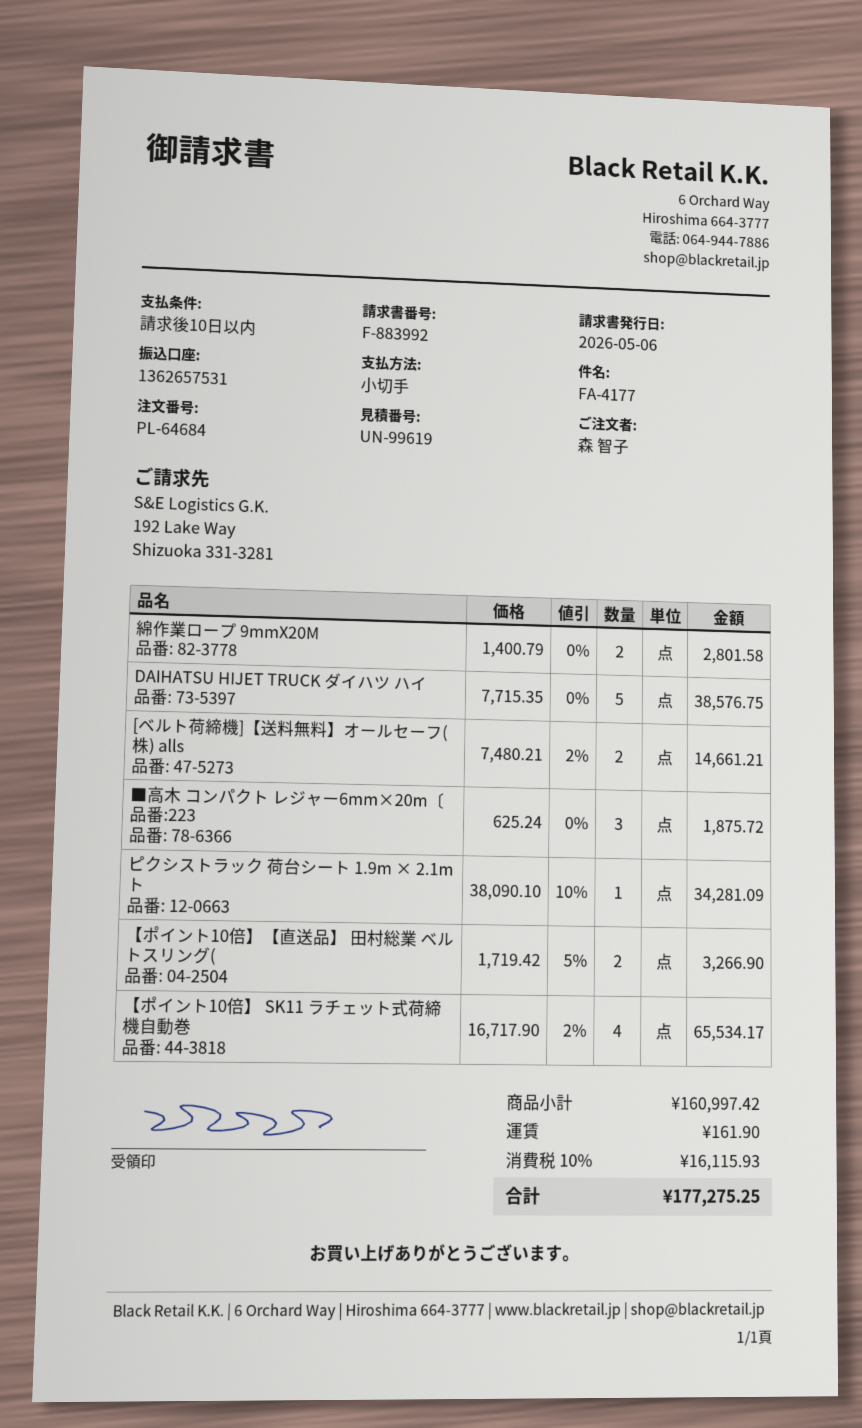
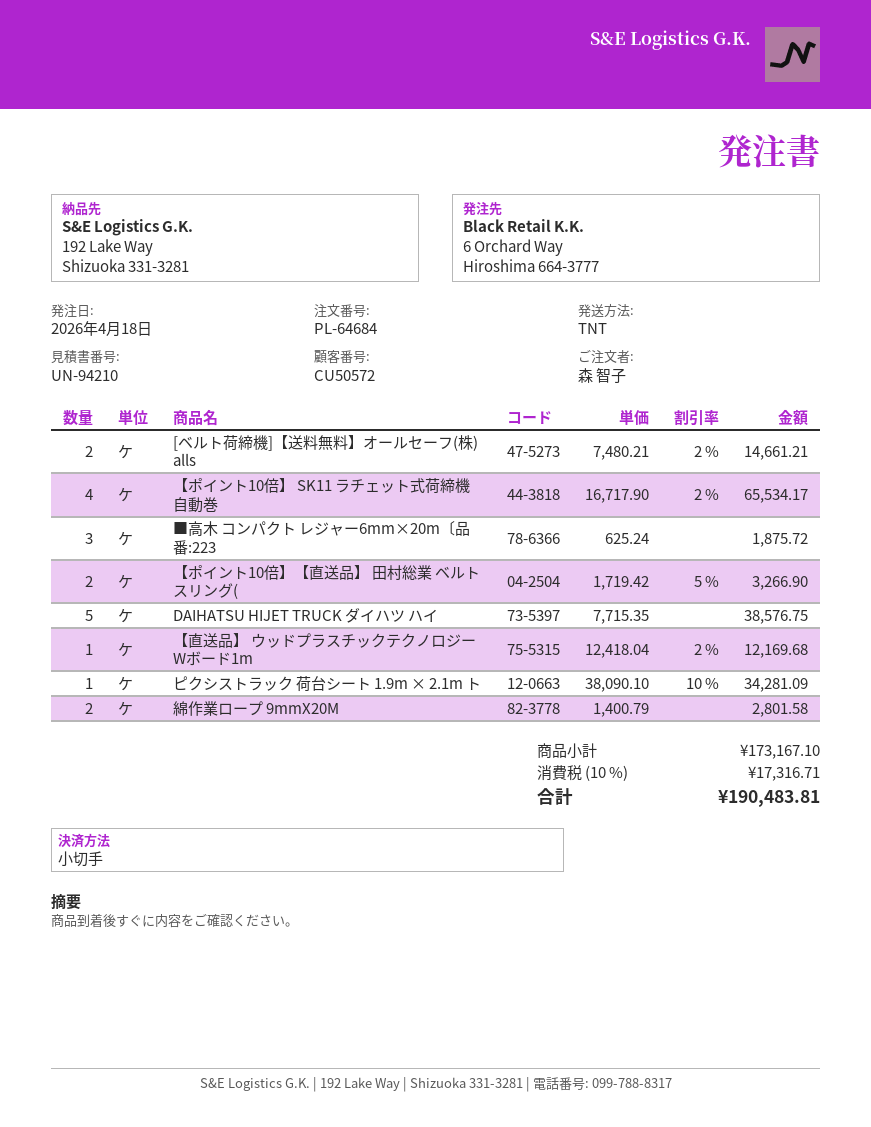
quote number: UN-99619 -> UN-94210
【直送品】 ウッドプラスチックテクノロジー Wボード1m: none -> 1 x 12418.04 - 2% = 12169.68
subtotal: 160997.42 -> 173167.10
shipping: 161.90 -> none
tax: 10% = 16115.93 -> 10% = 17316.71
total: 177275.25 -> 190483.81

